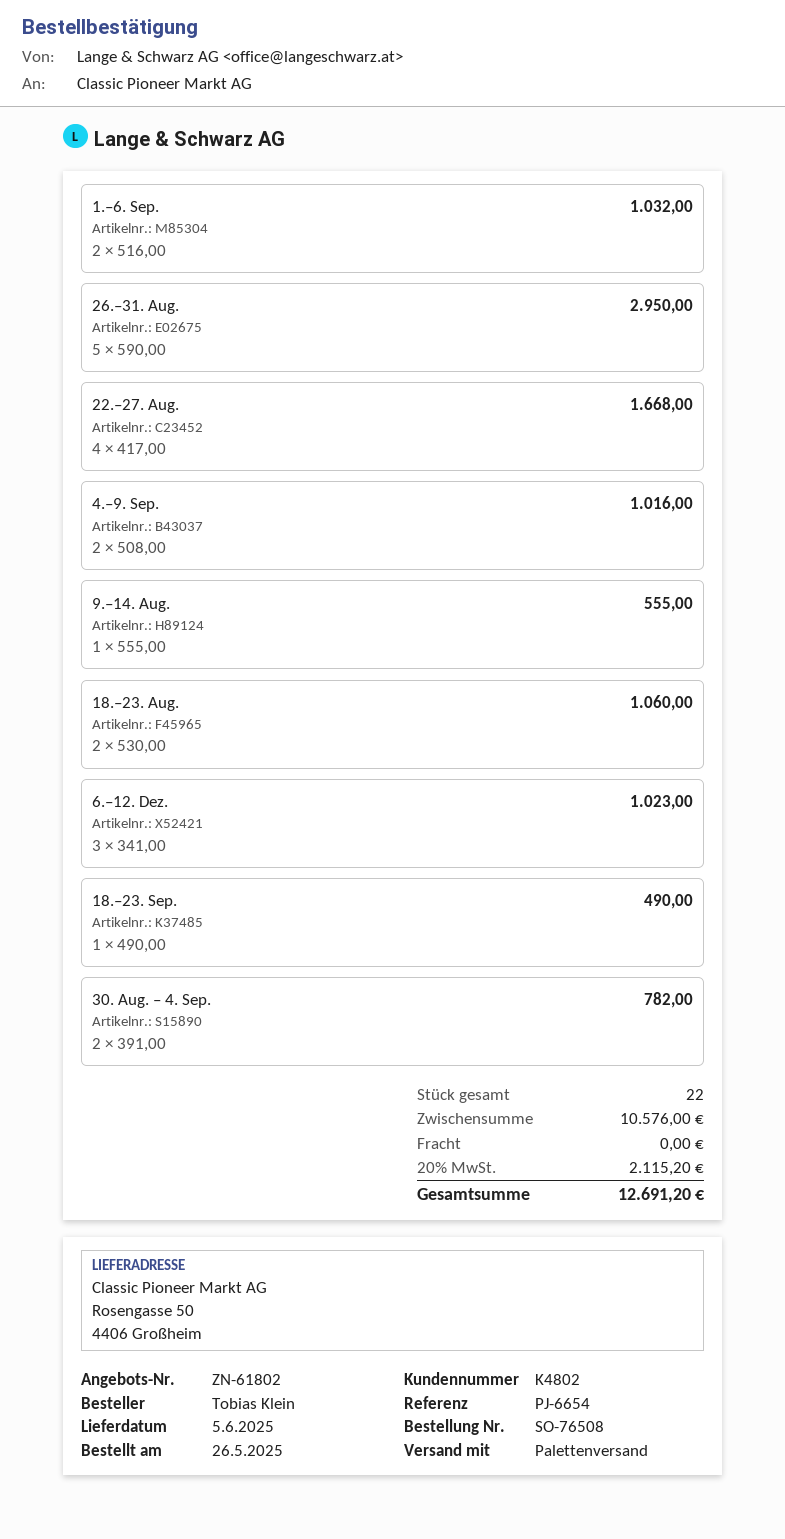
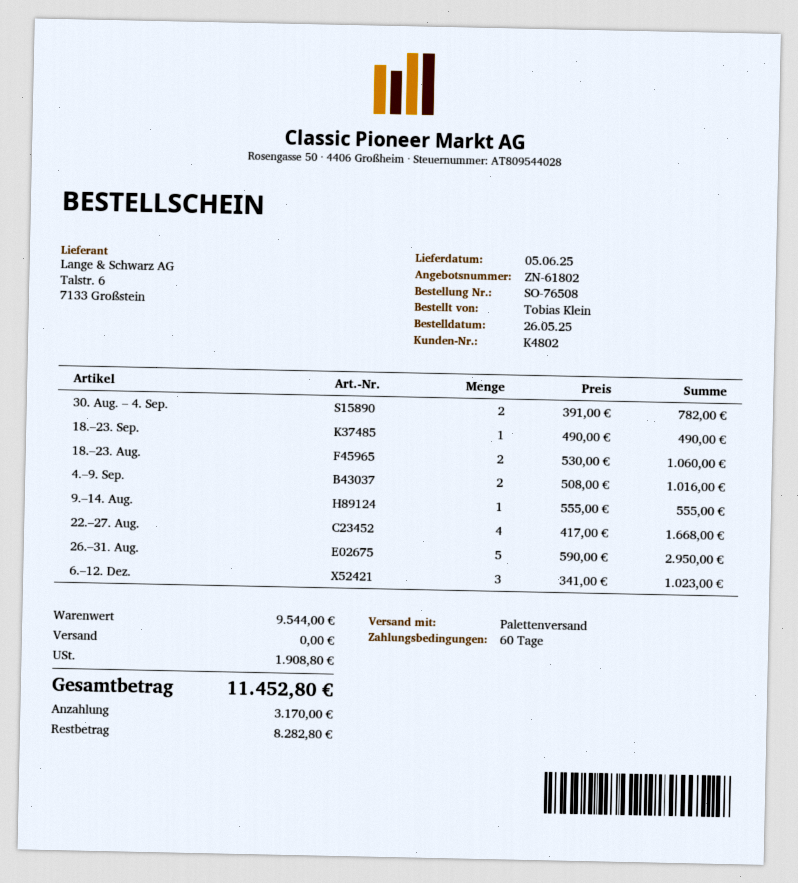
1.–6. Sep.: 2 x 516.00 = 1032.00 -> none
subtotal: 10576.00 -> 9544.00
tax: 2115.20 -> 1908.80
total: 12691.20 -> 11452.80

